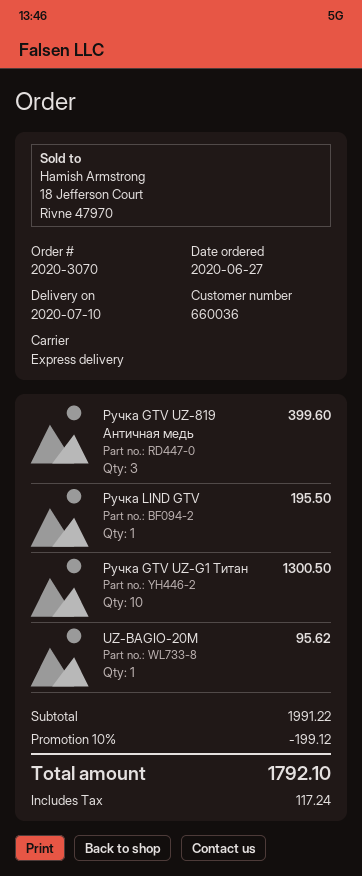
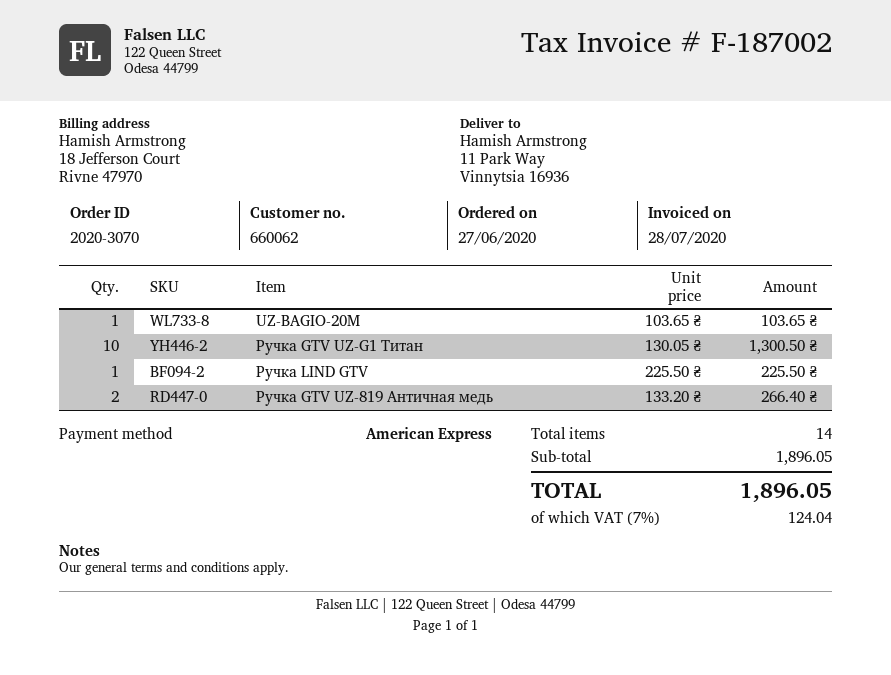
customer number: 660036 -> 660062
Ручка GTV UZ-819 Античная медь: 3 for 399.60 -> 2 for 266.40
Ручка LIND GTV: 1 for 195.50 -> 1 for 225.50
UZ-BAGIO-20M: 1 for 95.62 -> 1 for 103.65
subtotal: 1991.22 -> 1896.05
discount: 10% = 199.12 -> none
tax: 117.24 -> 124.04
total: 1792.10 -> 1896.05

